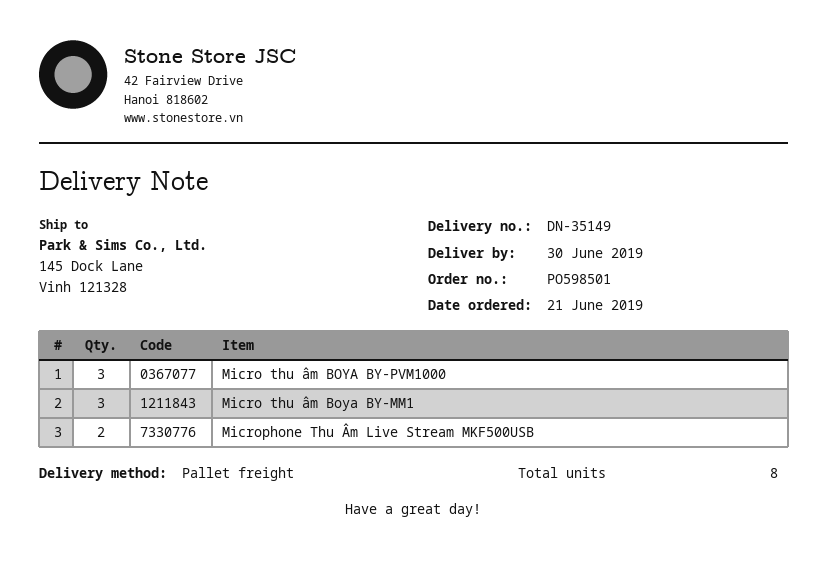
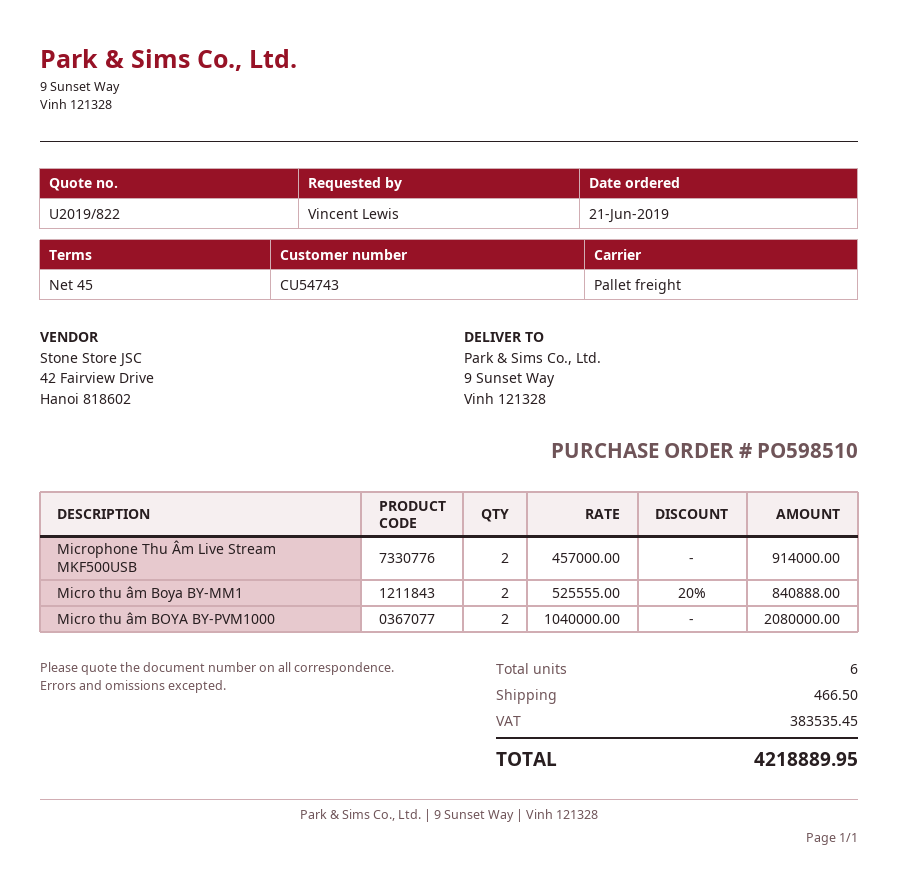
order number: PO598501 -> PO598510
ship to: 145 Dock Lane, Vinh 121328 -> 9 Sunset Way, Vinh 121328
Micro thu âm BOYA BY-PVM1000: 3 -> 2
Micro thu âm Boya BY-MM1: 3 -> 2
total quantity: 8 -> 6

